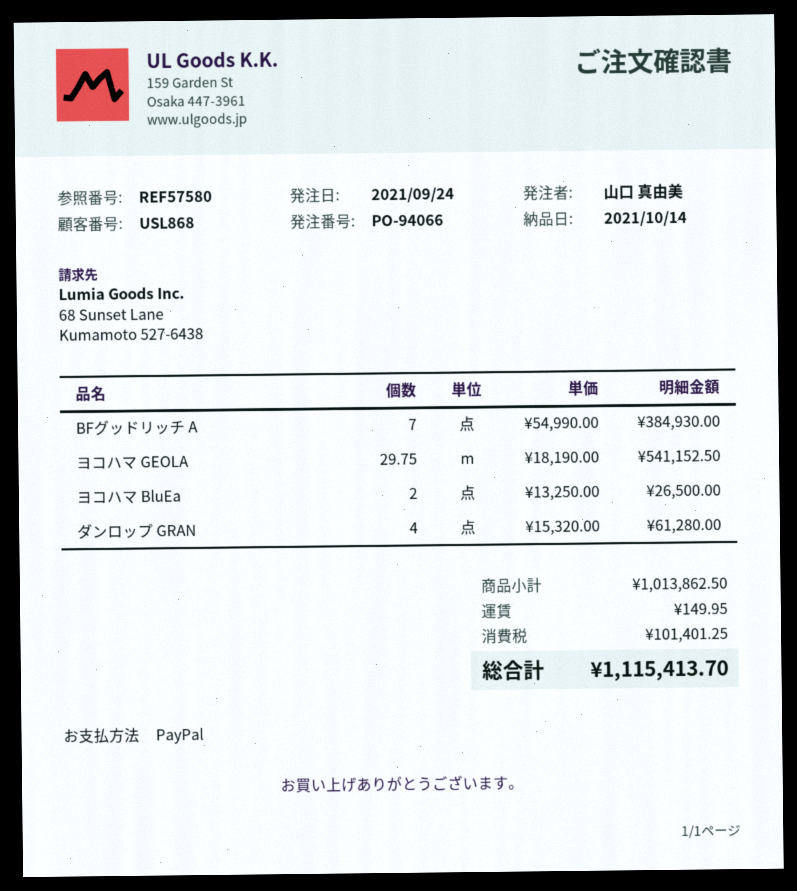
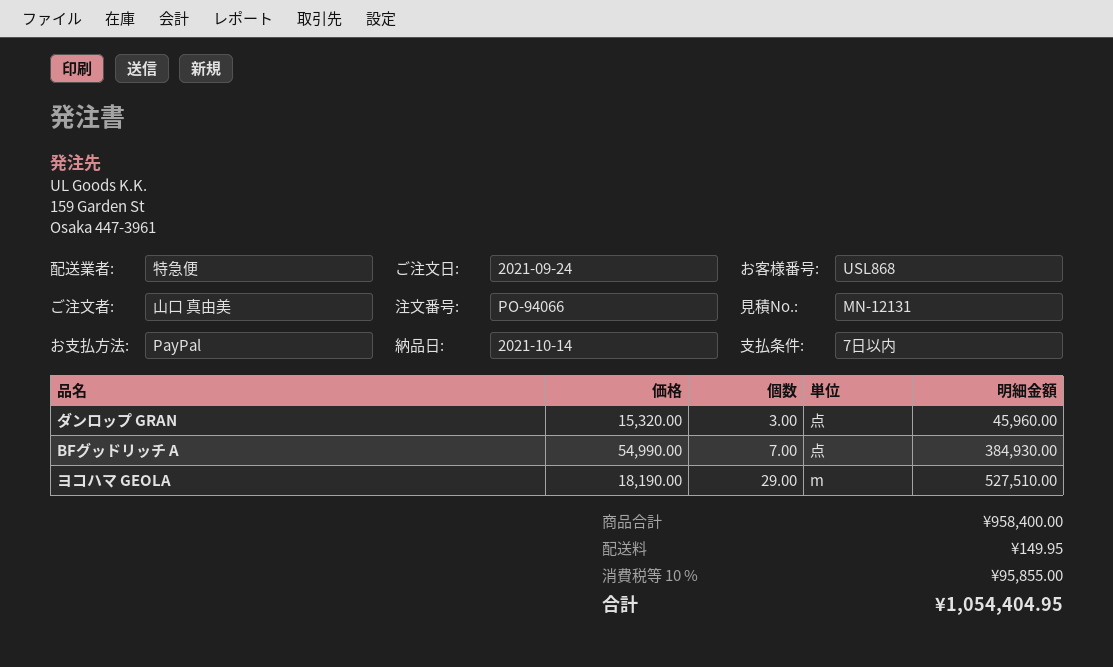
ヨコハマ GEOLA: 29.75 x 18190.00 = 541152.50 -> 29 x 18190.00 = 527510.00
ヨコハマ BluEa: 2 x 13250.00 = 26500.00 -> none
ダンロップ GRAN: 4 x 15320.00 = 61280.00 -> 3 x 15320.00 = 45960.00
subtotal: 1013862.50 -> 958400.00
tax: 101401.25 -> 95855.00
total: 1115413.70 -> 1054404.95

